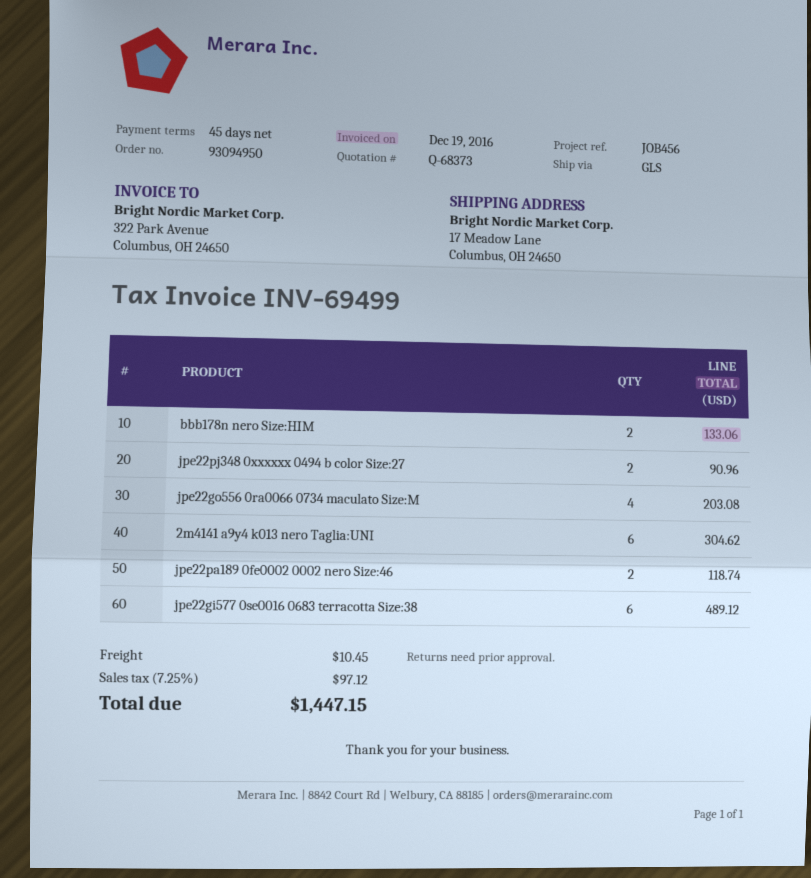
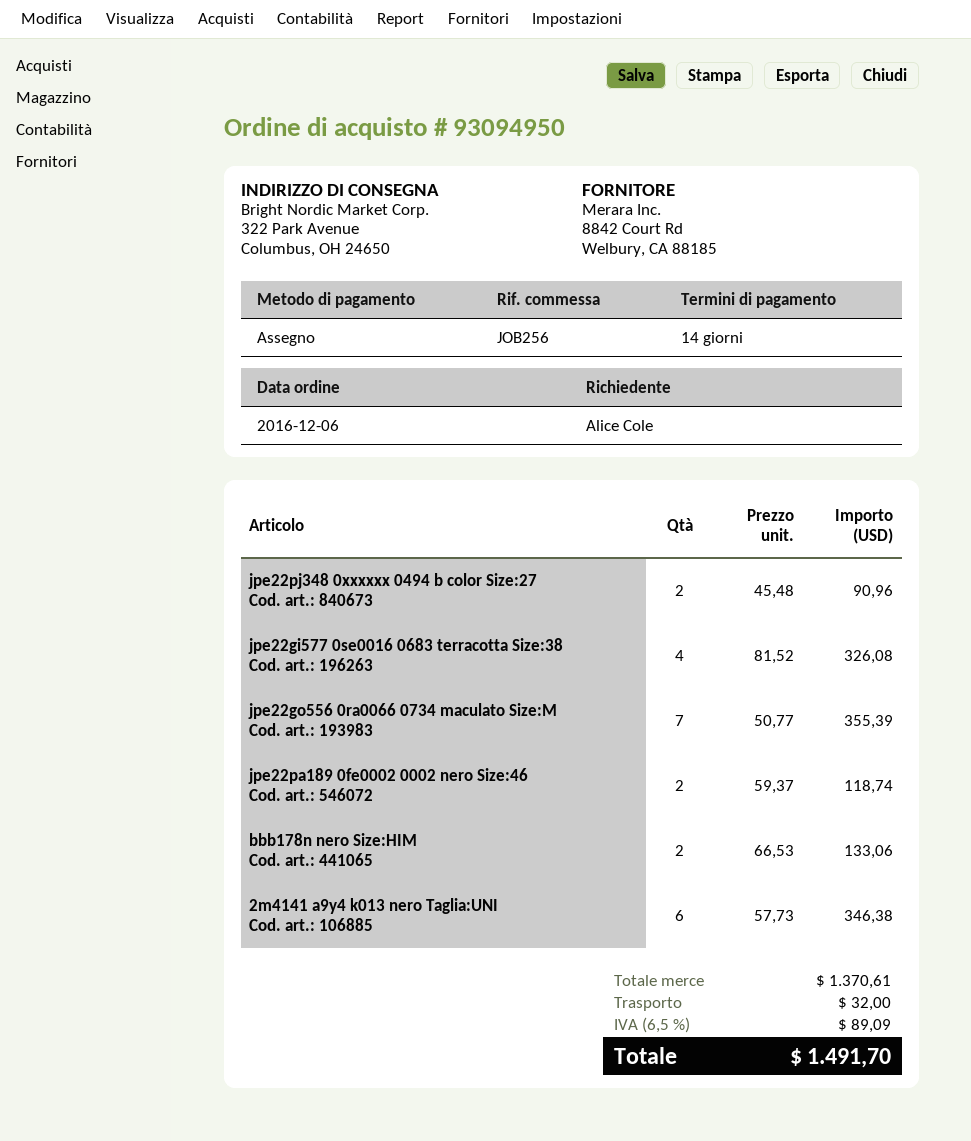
payment terms: 45 days -> 14 days
reference: JOB456 -> JOB256
ship to: 17 Meadow Lane, Columbus, OH 24650 -> 322 Park Avenue, Columbus, OH 24650
jpe22go556 0ra0066 0734 maculato Size:M: 4 for 203.08 -> 7 for 355.39
2m4141 a9y4 k013 nero Taglia:UNI: 6 for 304.62 -> 6 for 346.38
jpe22gi577 0se0016 0683 terracotta Size:38: 6 for 489.12 -> 4 for 326.08
shipping: 10.45 -> 32.00
tax: 7.25% = 97.12 -> 6.5% = 89.09
total: 1447.15 -> 1491.70

